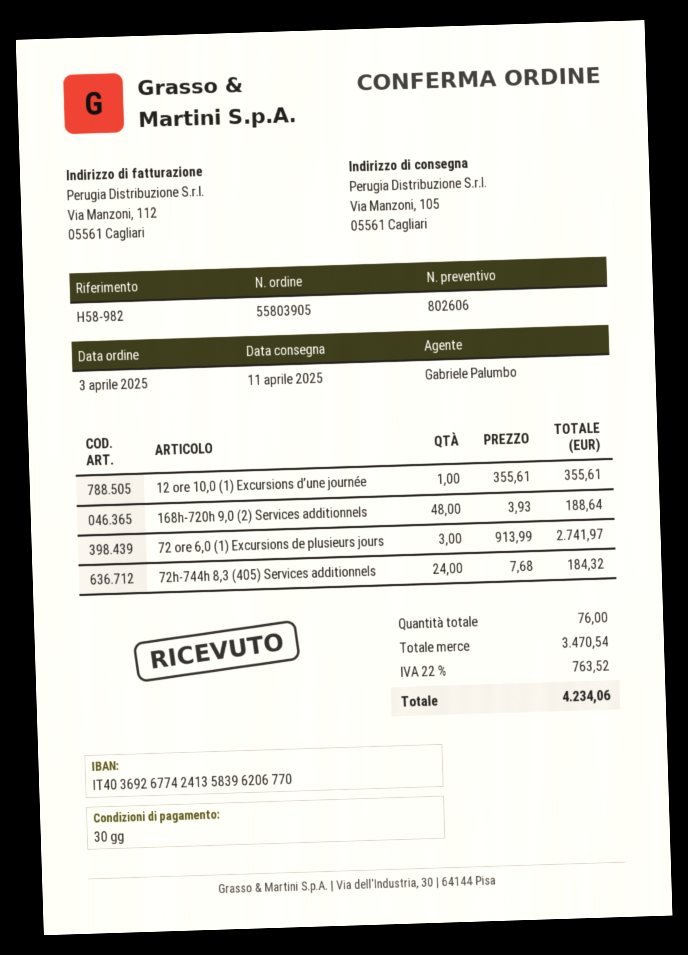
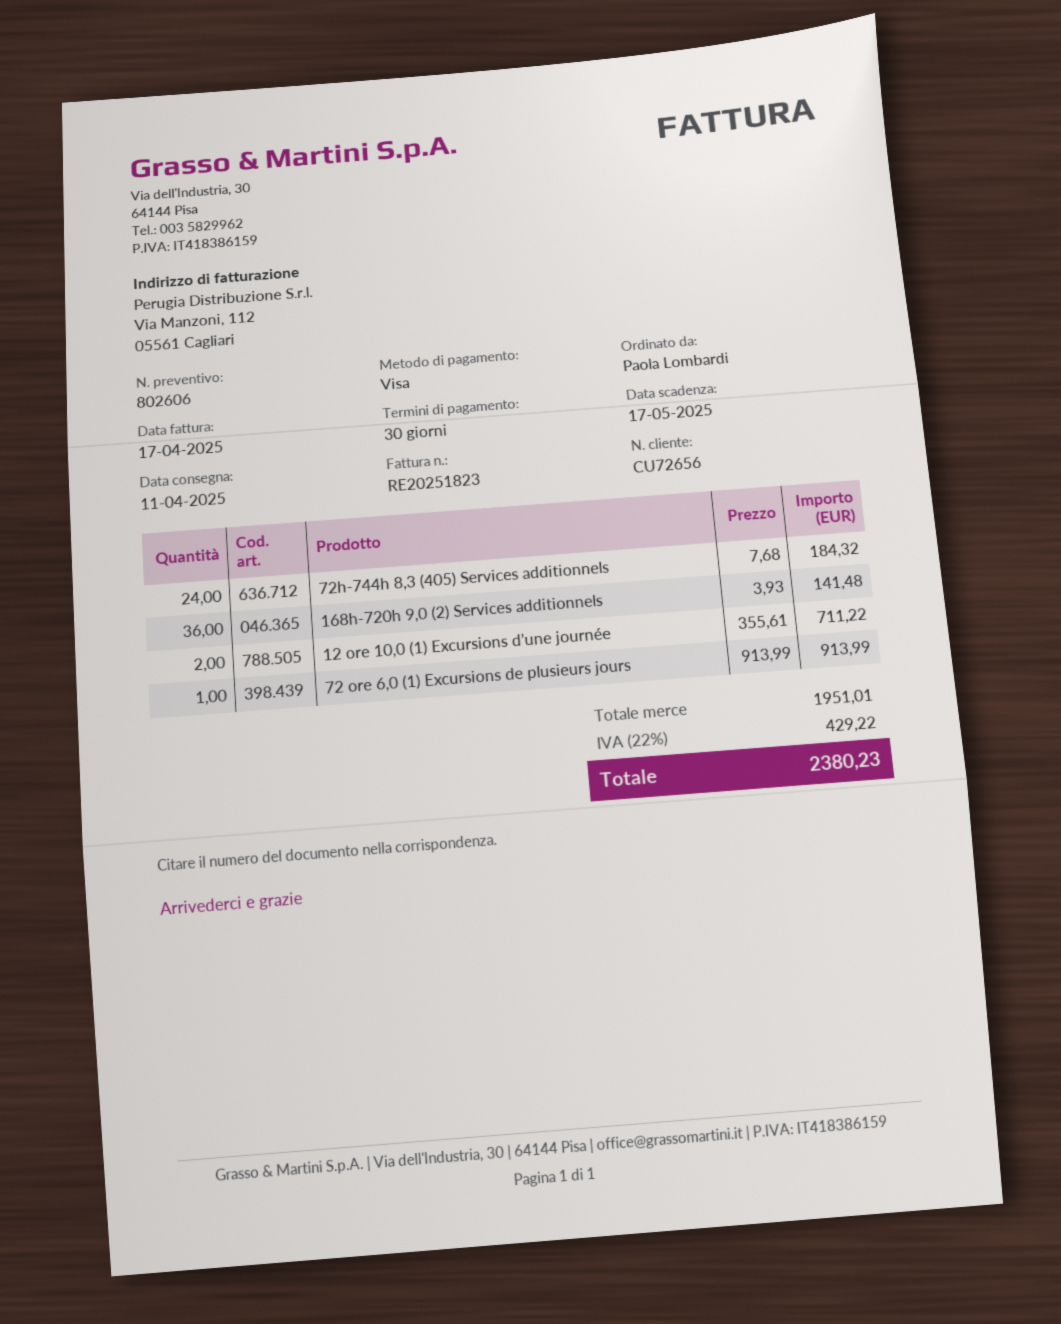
12 ore 10,0 (1) Excursions d’une journée: 1 x 355.61 = 355.61 -> 2 x 355.61 = 711.22
168h-720h 9,0 (2) Services additionnels: 48 x 3.93 = 188.64 -> 36 x 3.93 = 141.48
72 ore 6,0 (1) Excursions de plusieurs jours: 3 x 913.99 = 2741.97 -> 1 x 913.99 = 913.99
subtotal: 3470.54 -> 1951.01
tax: 22% = 763.52 -> 22% = 429.22
total: 4234.06 -> 2380.23

